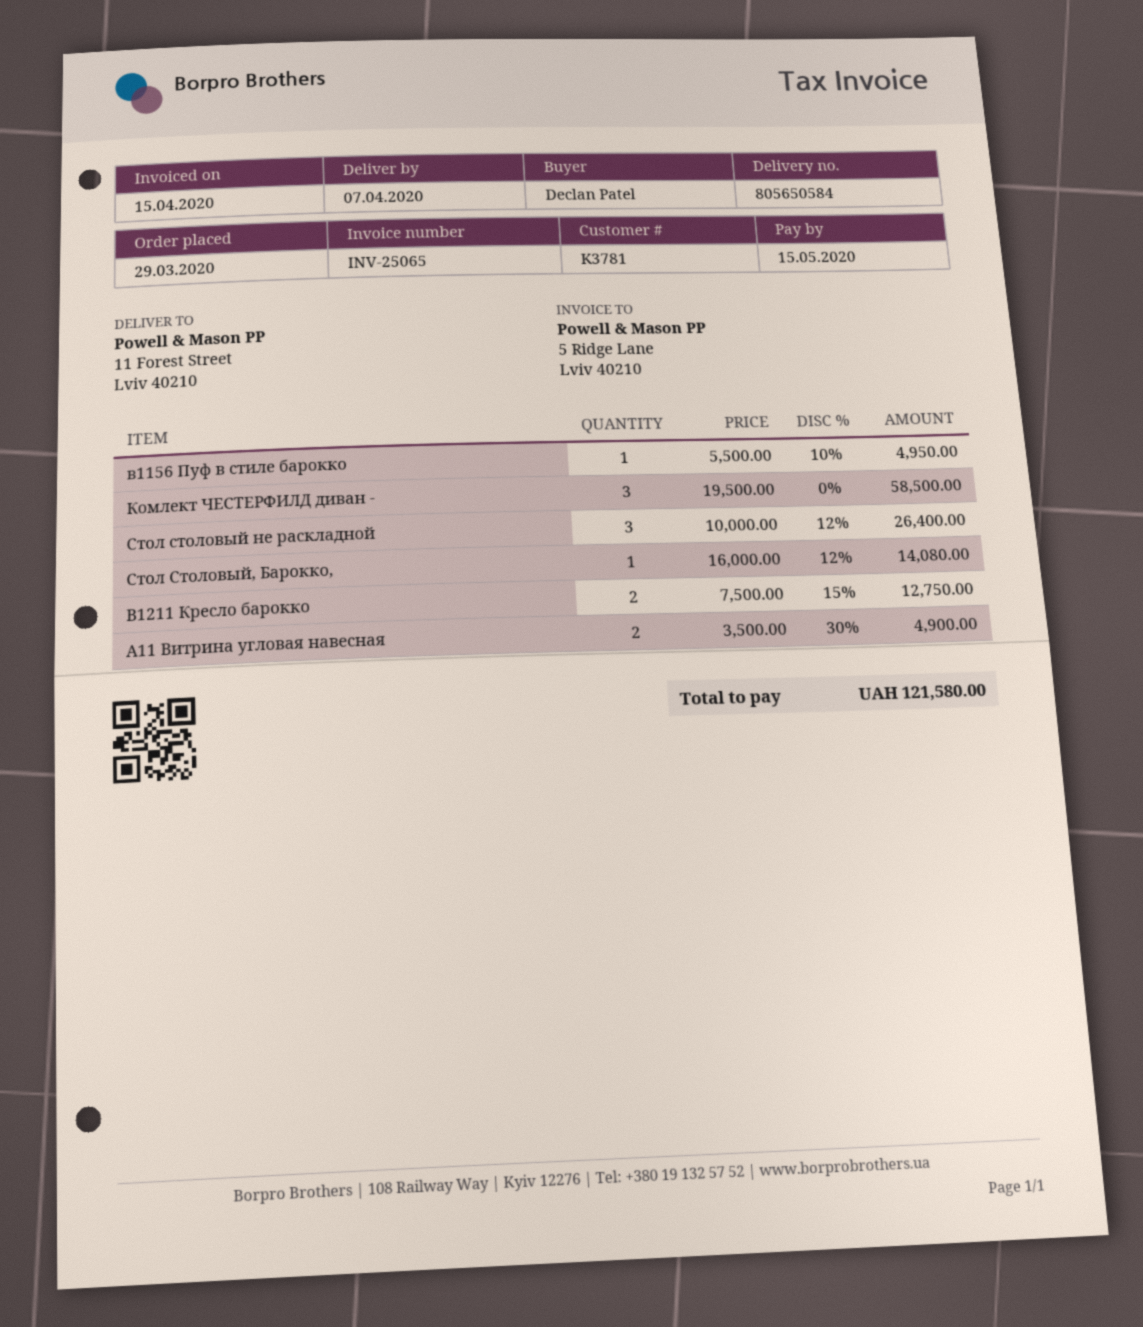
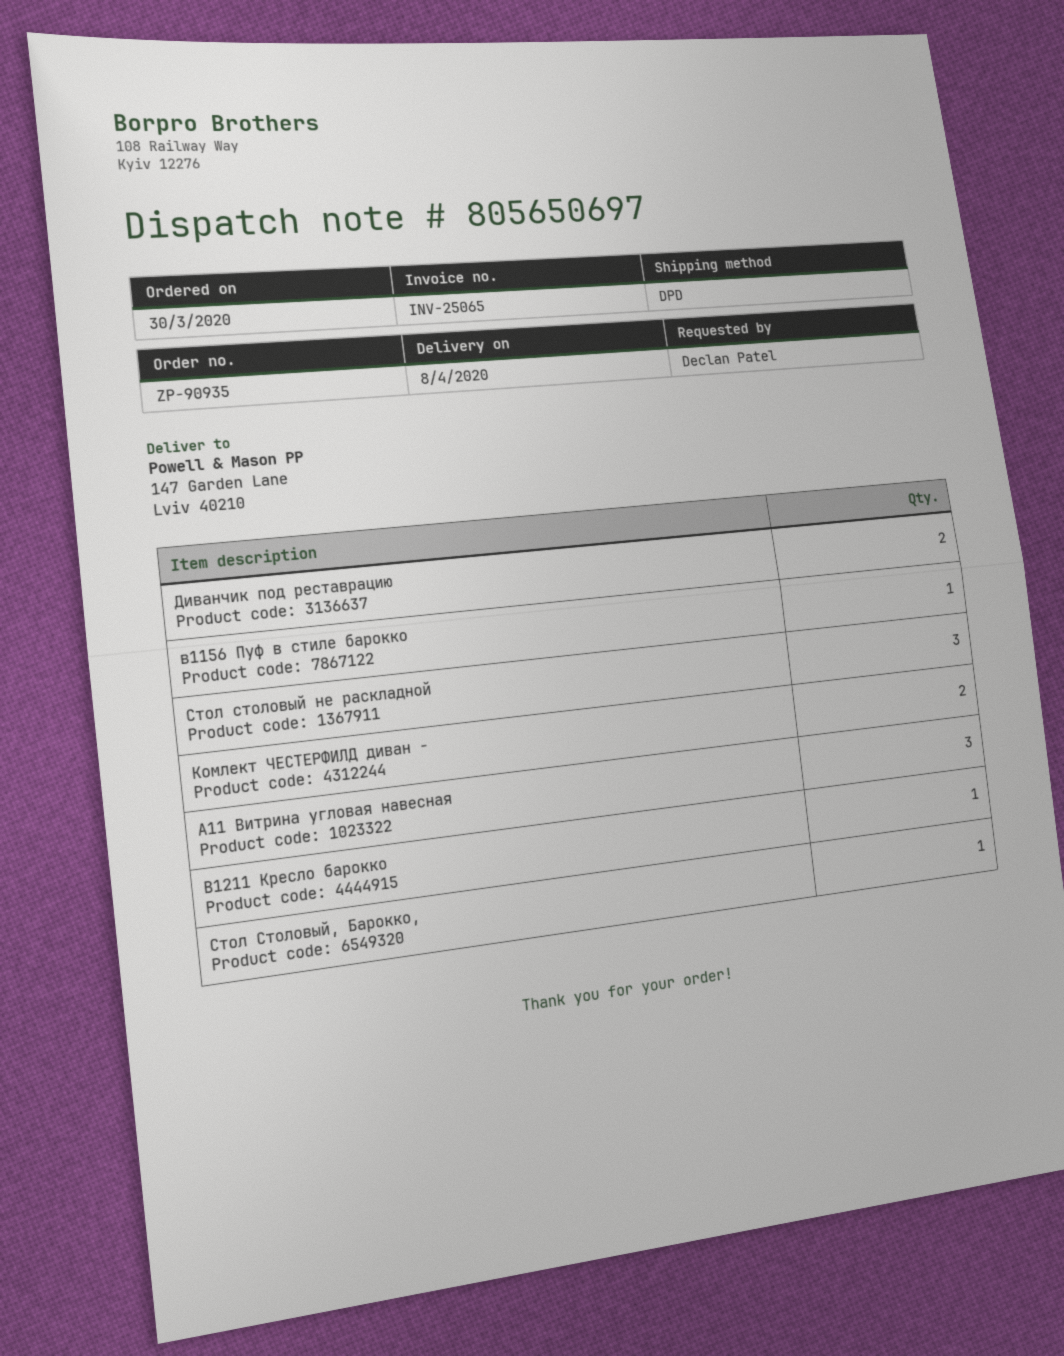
order date: 2020-03-29 -> 2020-03-30
delivery note number: 805650584 -> 805650697
delivery date: 2020-04-07 -> 2020-04-08
ship to: 11 Forest Street, Lviv 40210 -> 147 Garden Lane, Lviv 40210
Комлект ЧЕСТЕРФИЛД диван -: 3 -> 2
В1211 Кресло барокко: 2 -> 1
А11 Витрина угловая навесная: 2 -> 3
Диванчик под реставрацию: none -> 2

